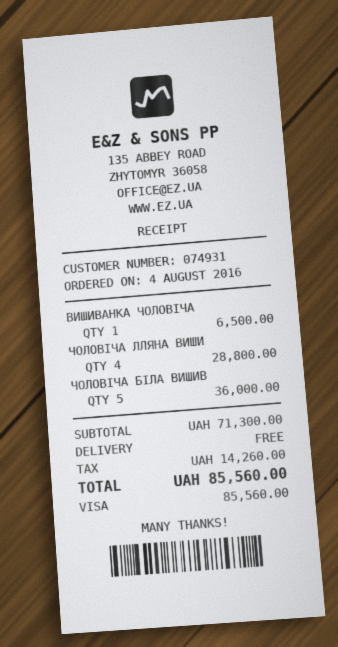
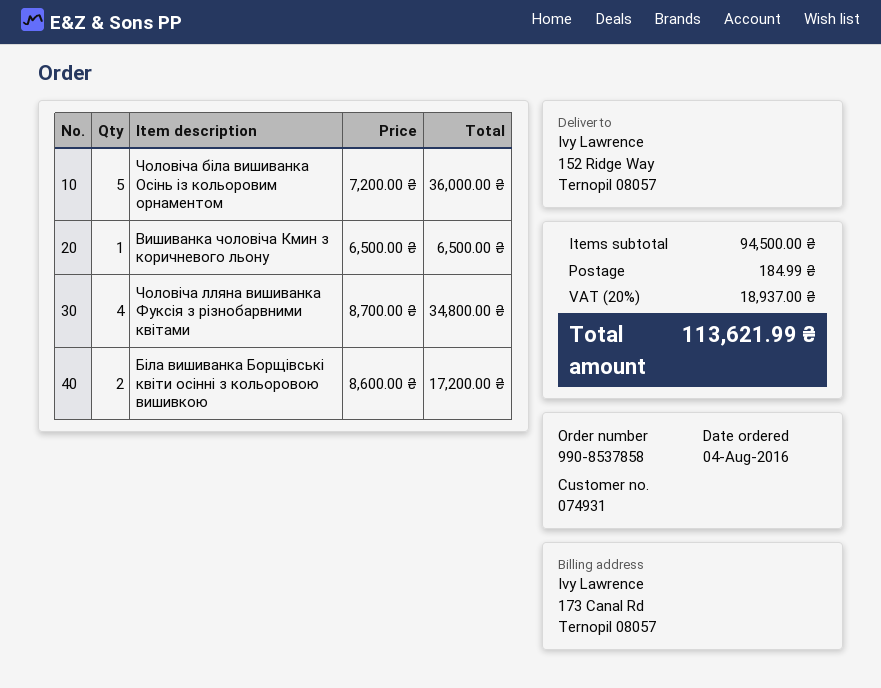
ЧОЛОВІЧА ЛЛЯНА ВИШИ: 4 for 28800.00 -> 4 for 34800.00
Біла вишиванка Борщівські квіти осінні з кольоровою вишивкою: none -> 2 for 17200.00
subtotal: 71300.00 -> 94500.00
shipping: 0.00 -> 184.99
tax: 14260.00 -> 18937.00
total: 85560.00 -> 113621.99

